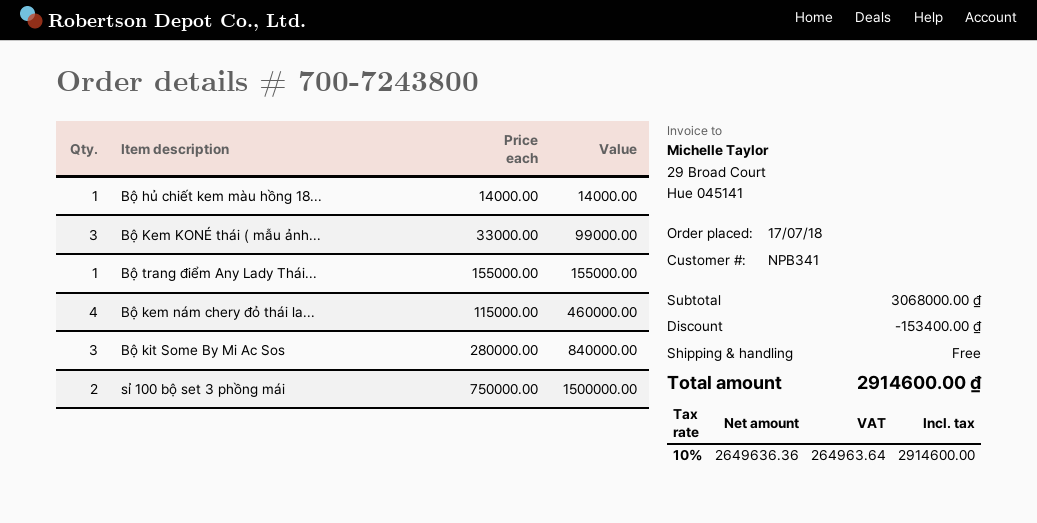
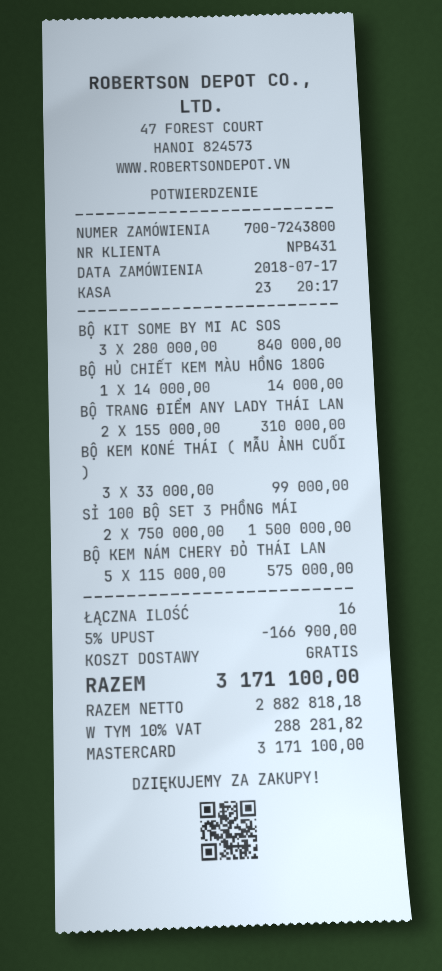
customer number: NPB341 -> NPB431
Bộ trang điểm Any Lady Thái...: 1 x 155000.00 = 155000.00 -> 2 x 155000.00 = 310000.00
Bộ kem nám chery đỏ thái la...: 4 x 115000.00 = 460000.00 -> 5 x 115000.00 = 575000.00
discount: 153400.00 -> 166900.00
net: 2649636.36 -> 2882818.18
tax: 10% = 264963.64 -> 10% = 288281.82
total: 2914600.00 -> 3171100.00

